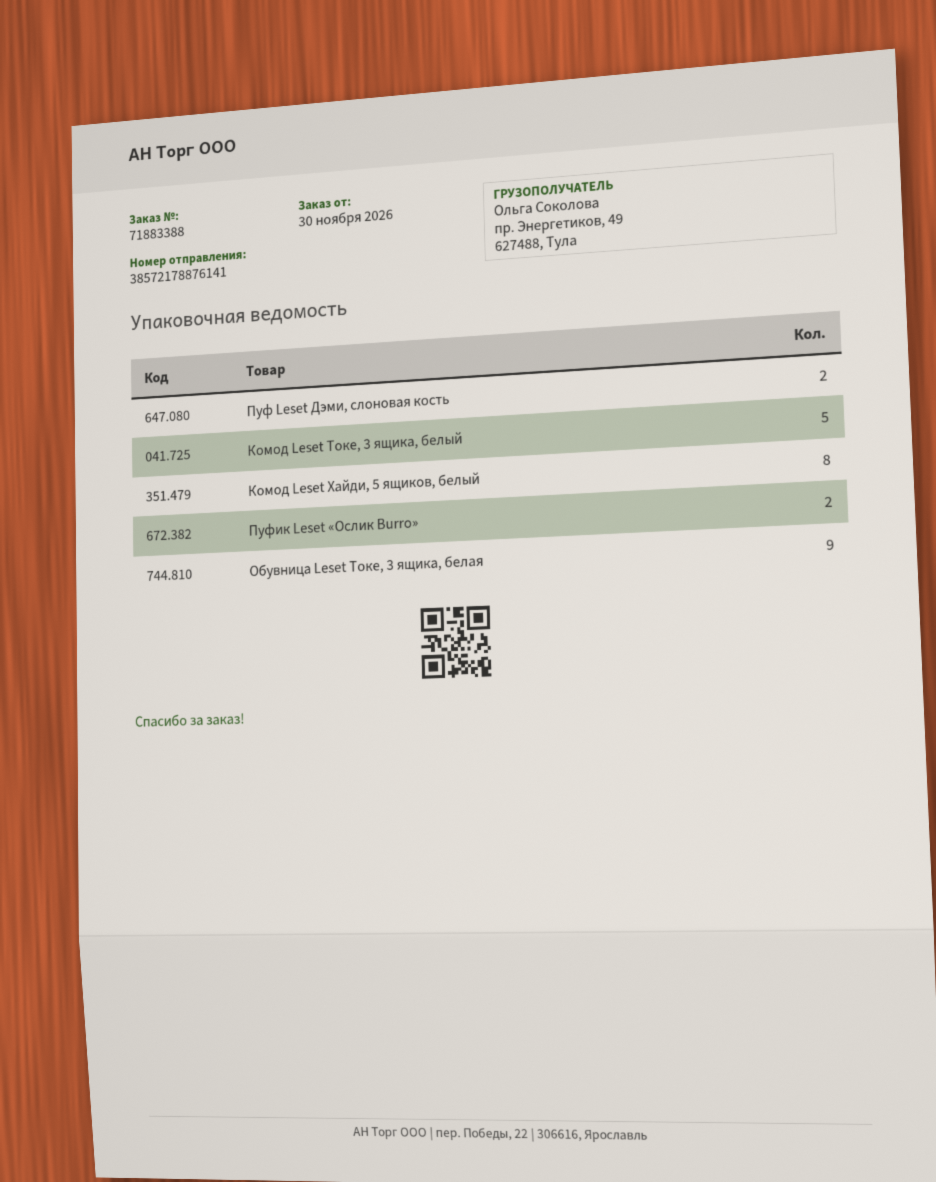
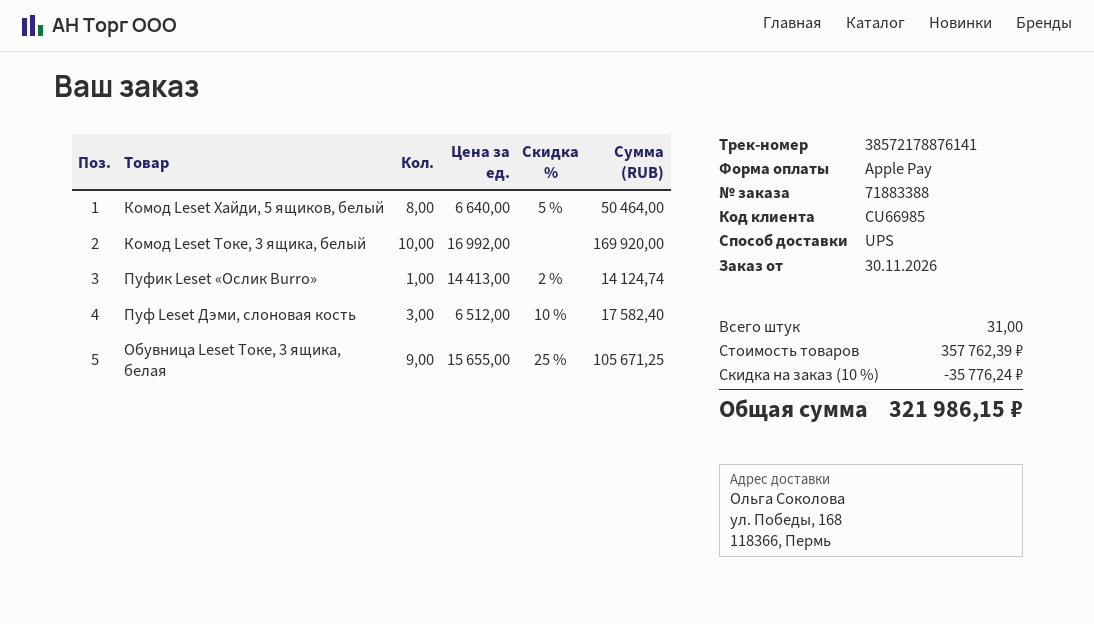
ship to: пр. Энергетиков, 49, 627488, Тула -> ул. Победы, 168, 118366, Пермь
Пуф Leset Дэми, слоновая кость: 2 -> 3
Комод Leset Токе, 3 ящика, белый: 5 -> 10
Пуфик Leset «Ослик Burro»: 2 -> 1

